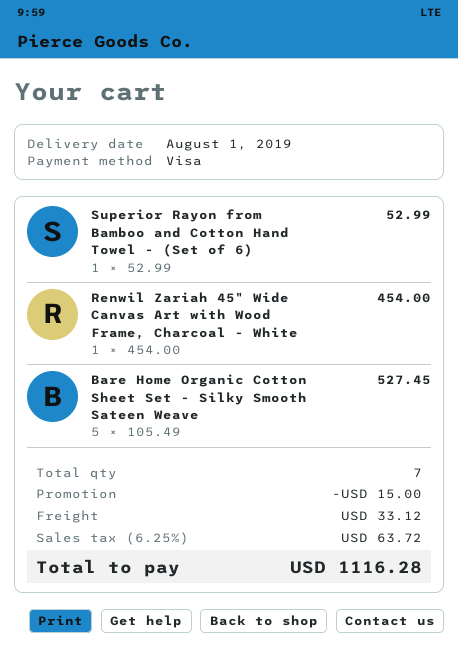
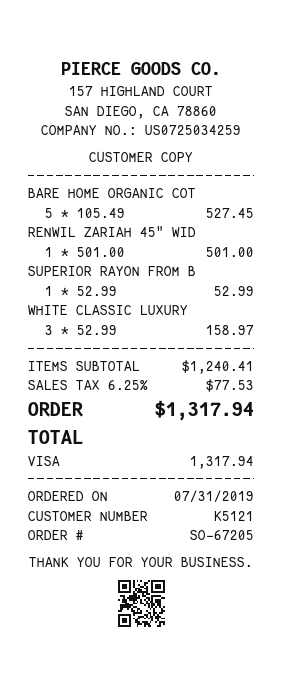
Renwil Zariah 45" Wide Canvas Art with Wood Frame, Charcoal - White: 1 x 454.00 = 454.00 -> 1 x 501.00 = 501.00
WHITE CLASSIC LUXURY: none -> 3 x 52.99 = 158.97
discount: 15.00 -> none
shipping: 33.12 -> none
tax: 6.25% = 63.72 -> 6.25% = 77.53
total: 1116.28 -> 1317.94

